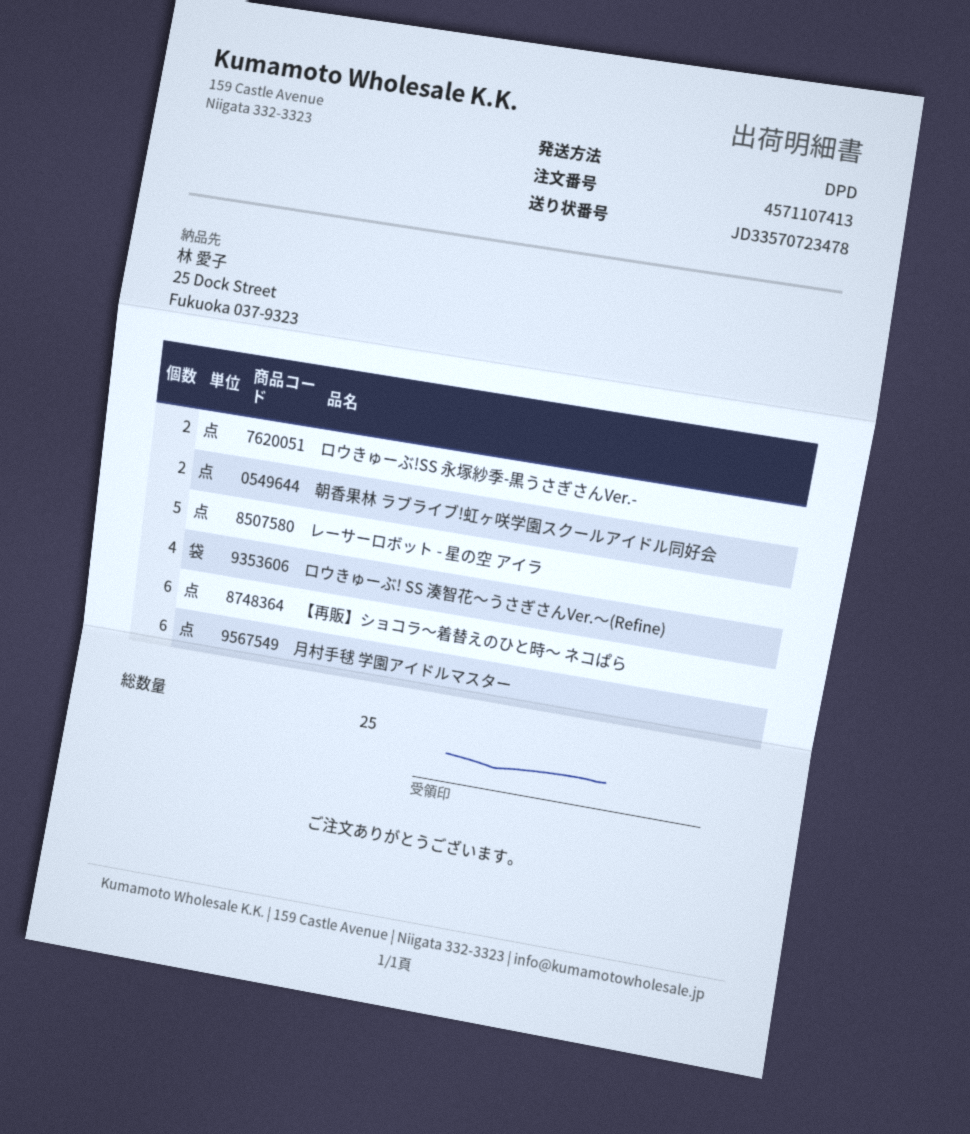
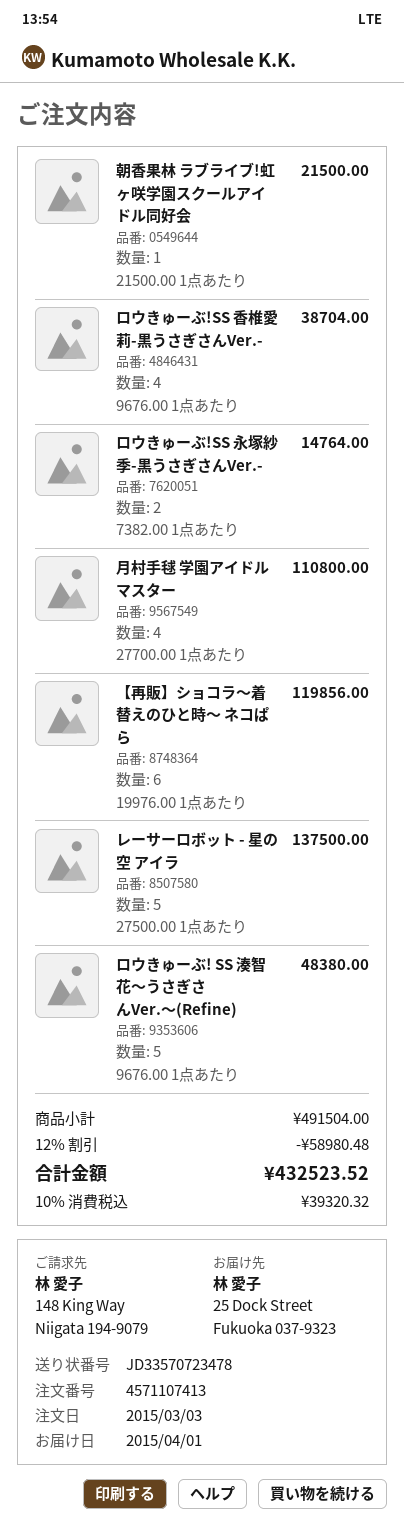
朝香果林 ラブライブ!虹ヶ咲学園スクールアイドル同好会: 2 -> 1
ロウきゅーぶ! SS 湊智花〜うさぎさんVer.〜(Refine): 4 -> 5
月村手毬 学園アイドルマスター: 6 -> 4
ロウきゅーぶ!SS 香椎愛莉-黒うさぎさんVer.-: none -> 4

